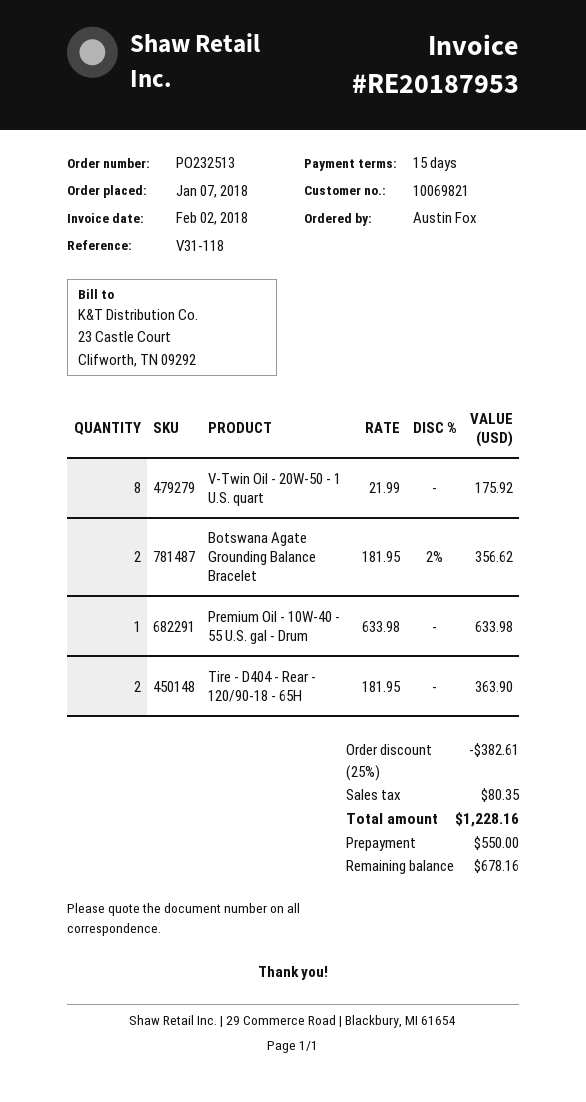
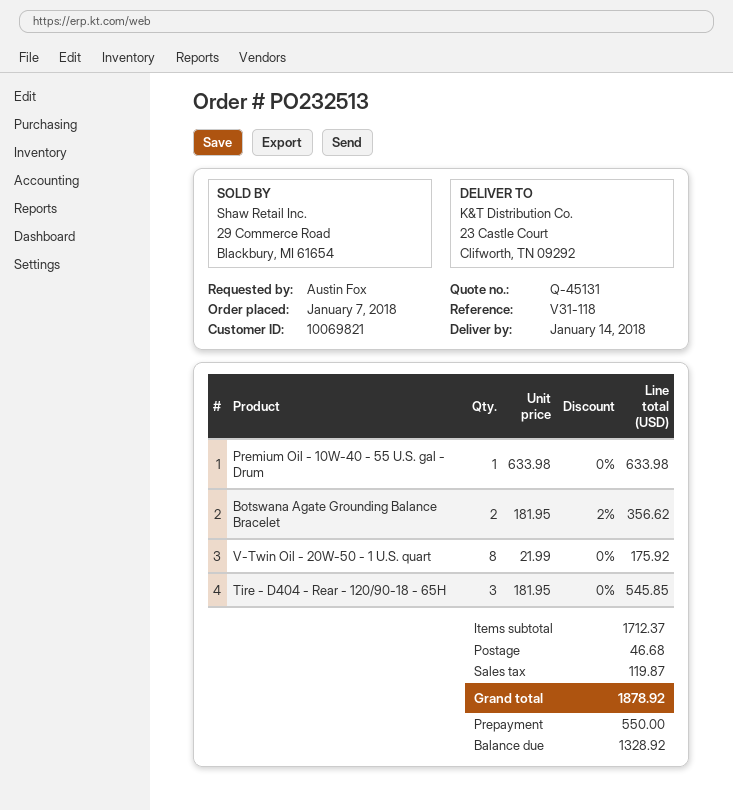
Tire - D404 - Rear - 120/90-18 - 65H: 2 x 181.95 = 363.90 -> 3 x 181.95 = 545.85
discount: 25% = 382.61 -> none
shipping: none -> 46.68
tax: 80.35 -> 119.87
total: 1228.16 -> 1878.92
balance: 678.16 -> 1328.92

